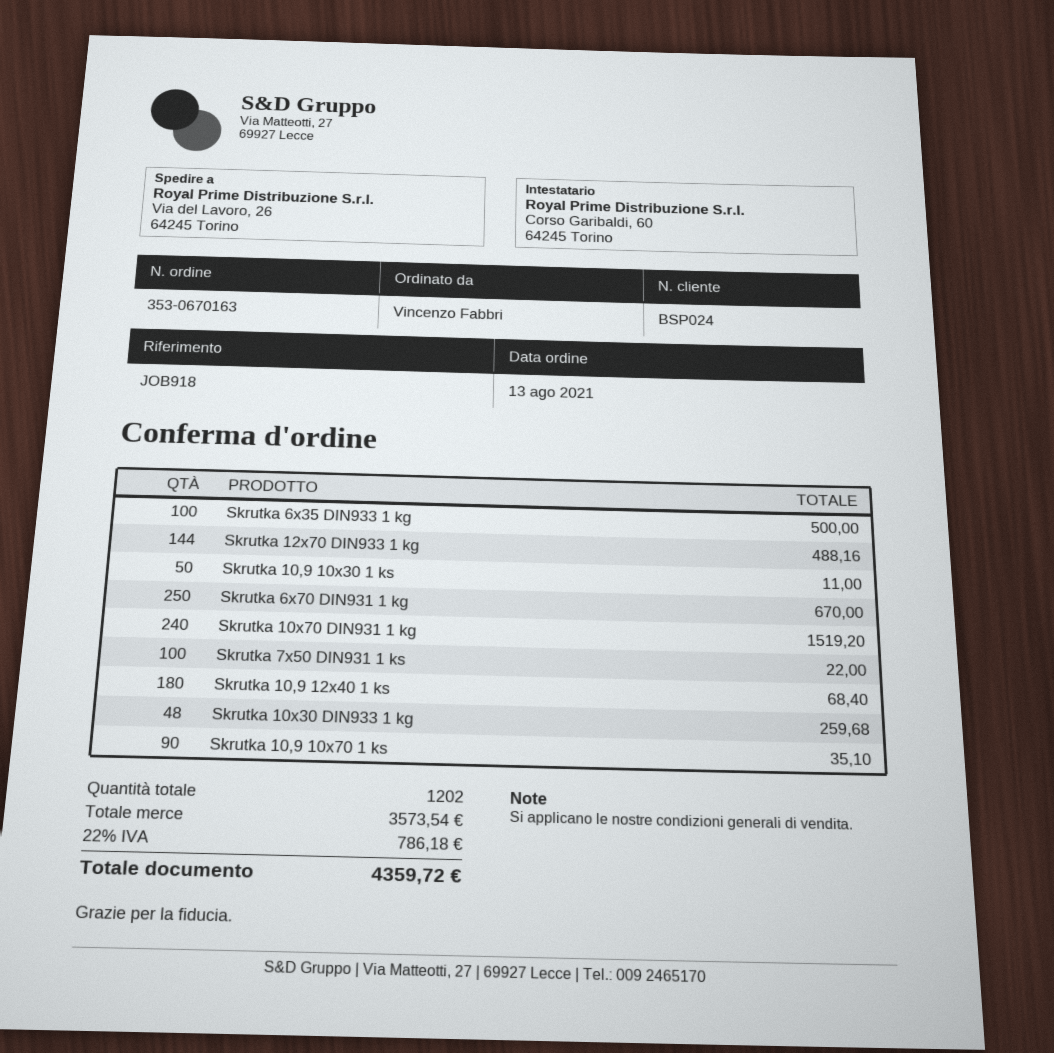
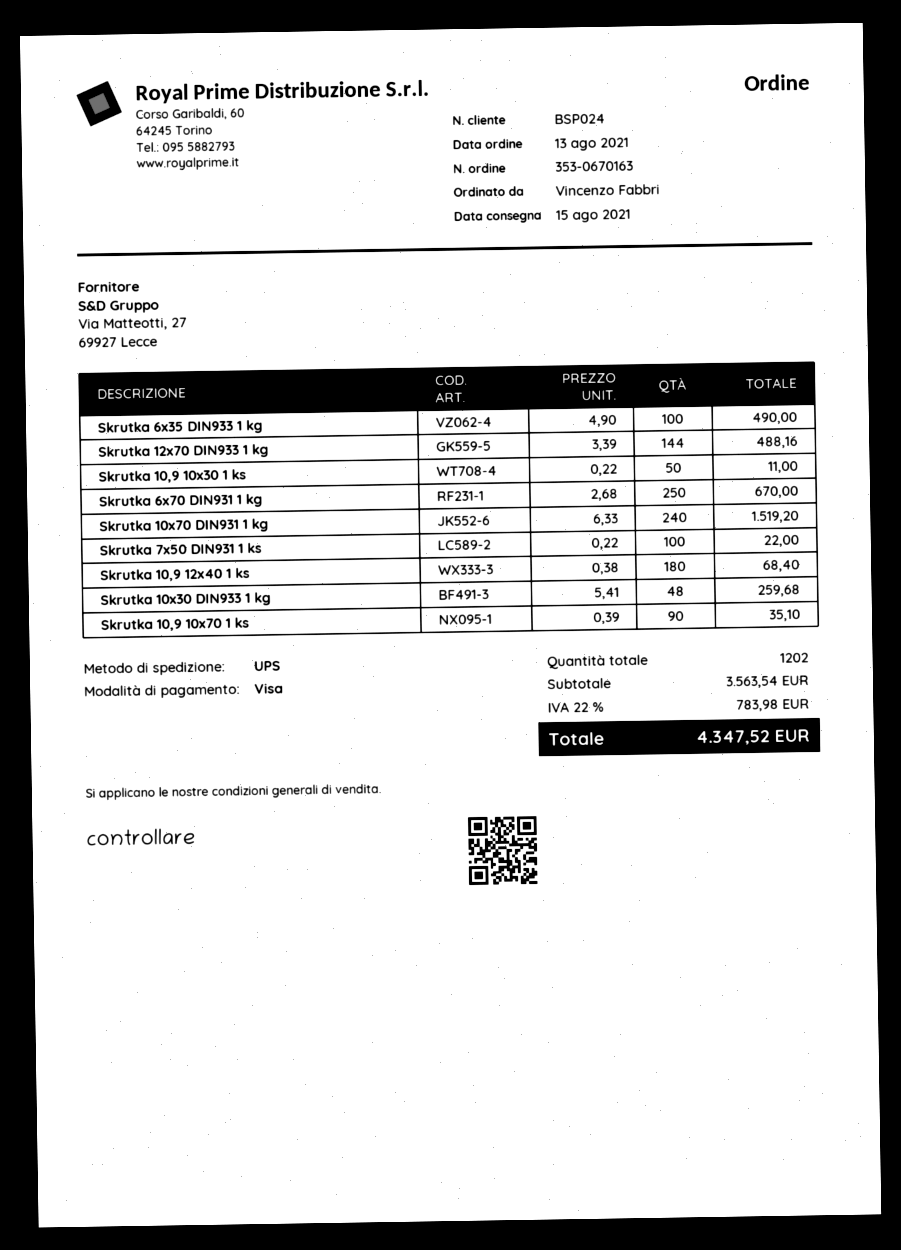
Skrutka 6x35 DIN933 1 kg: 100 for 500.00 -> 100 for 490.00
subtotal: 3573.54 -> 3563.54
tax: 22% = 786.18 -> 22% = 783.98
total: 4359.72 -> 4347.52

